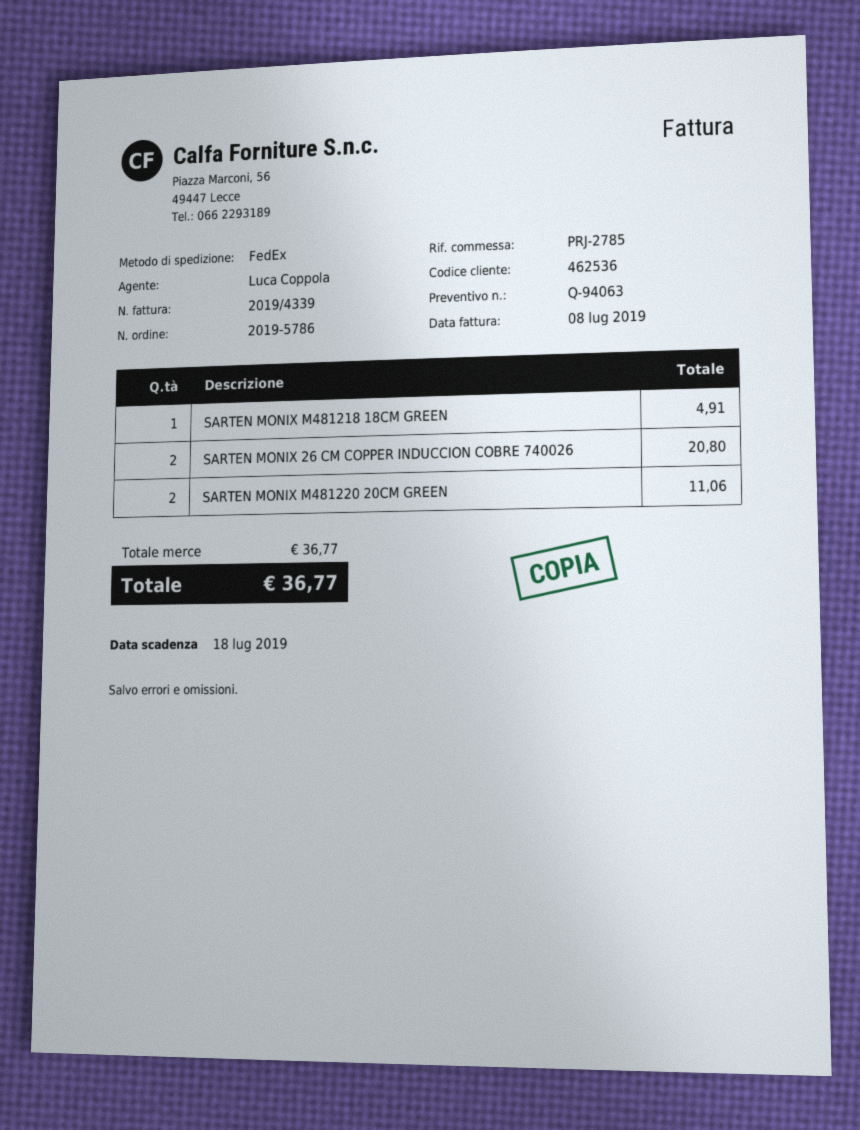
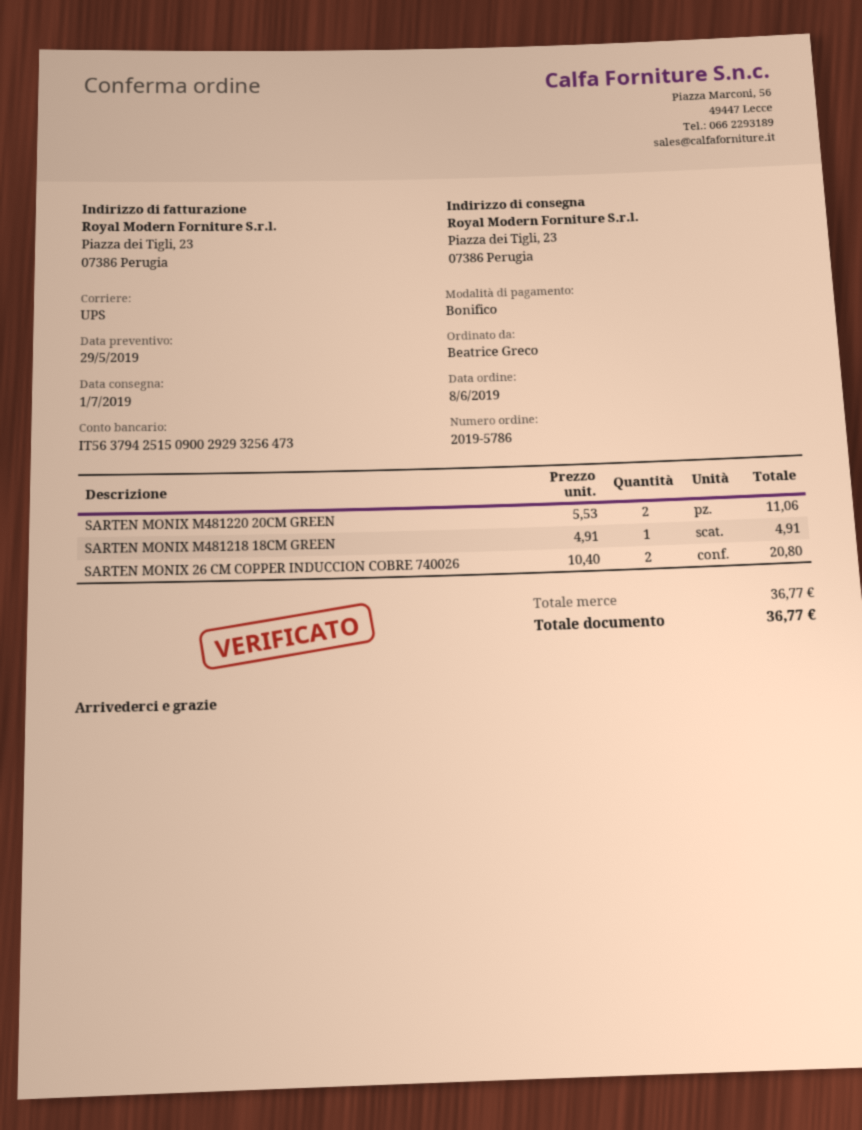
shipping method: FedEx -> UPS

